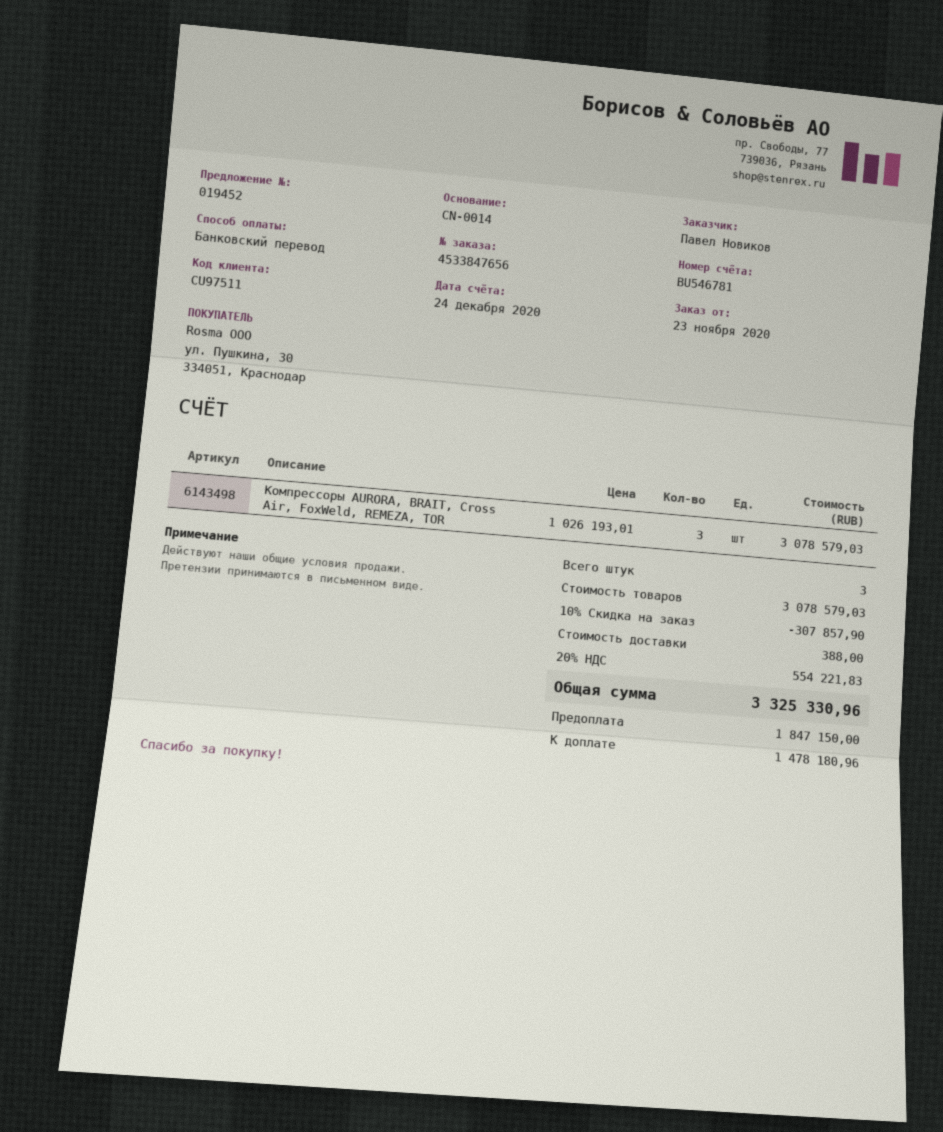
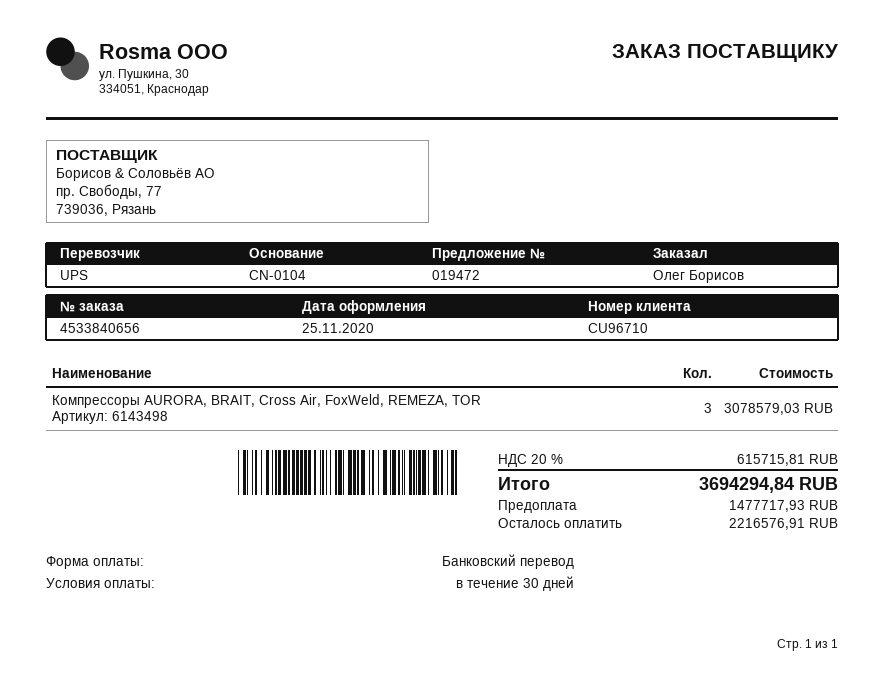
quote number: 019452 -> 019472
order number: 4533847656 -> 4533840656
order date: 2020-11-23 -> 2020-11-25
customer number: CU97511 -> CU96710
reference: CN-0014 -> CN-0104
ordered by: Павел Новиков -> Олег Борисов
discount: 10% = 307857.90 -> none
shipping: 388.00 -> none
tax: 20% = 554221.83 -> 20% = 615715.81
total: 3325330.96 -> 3694294.84
deposit: 1847150.00 -> 1477717.93
balance: 1478180.96 -> 2216576.91

